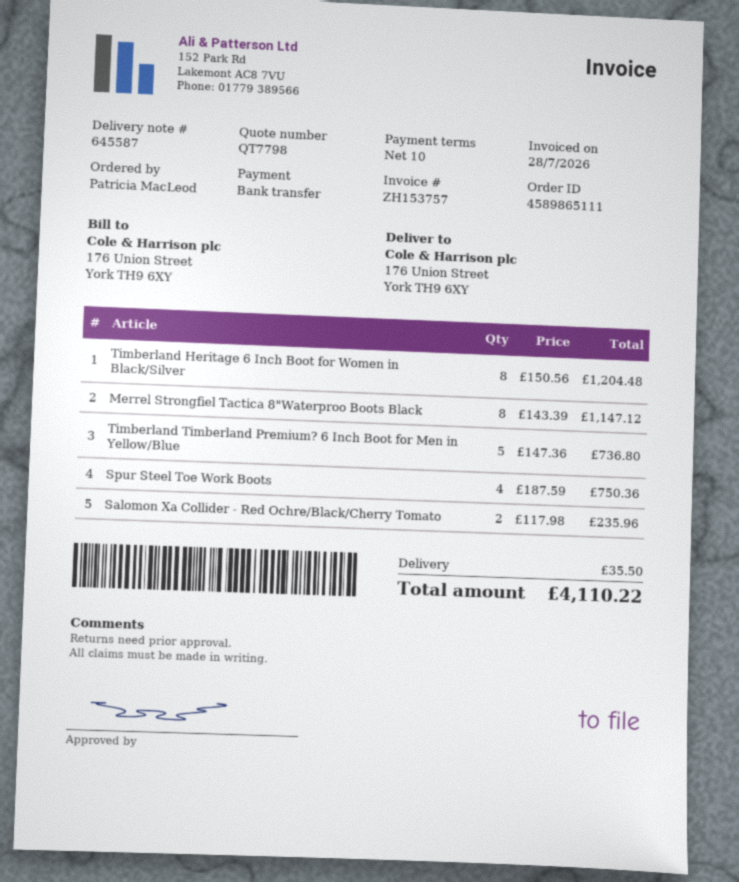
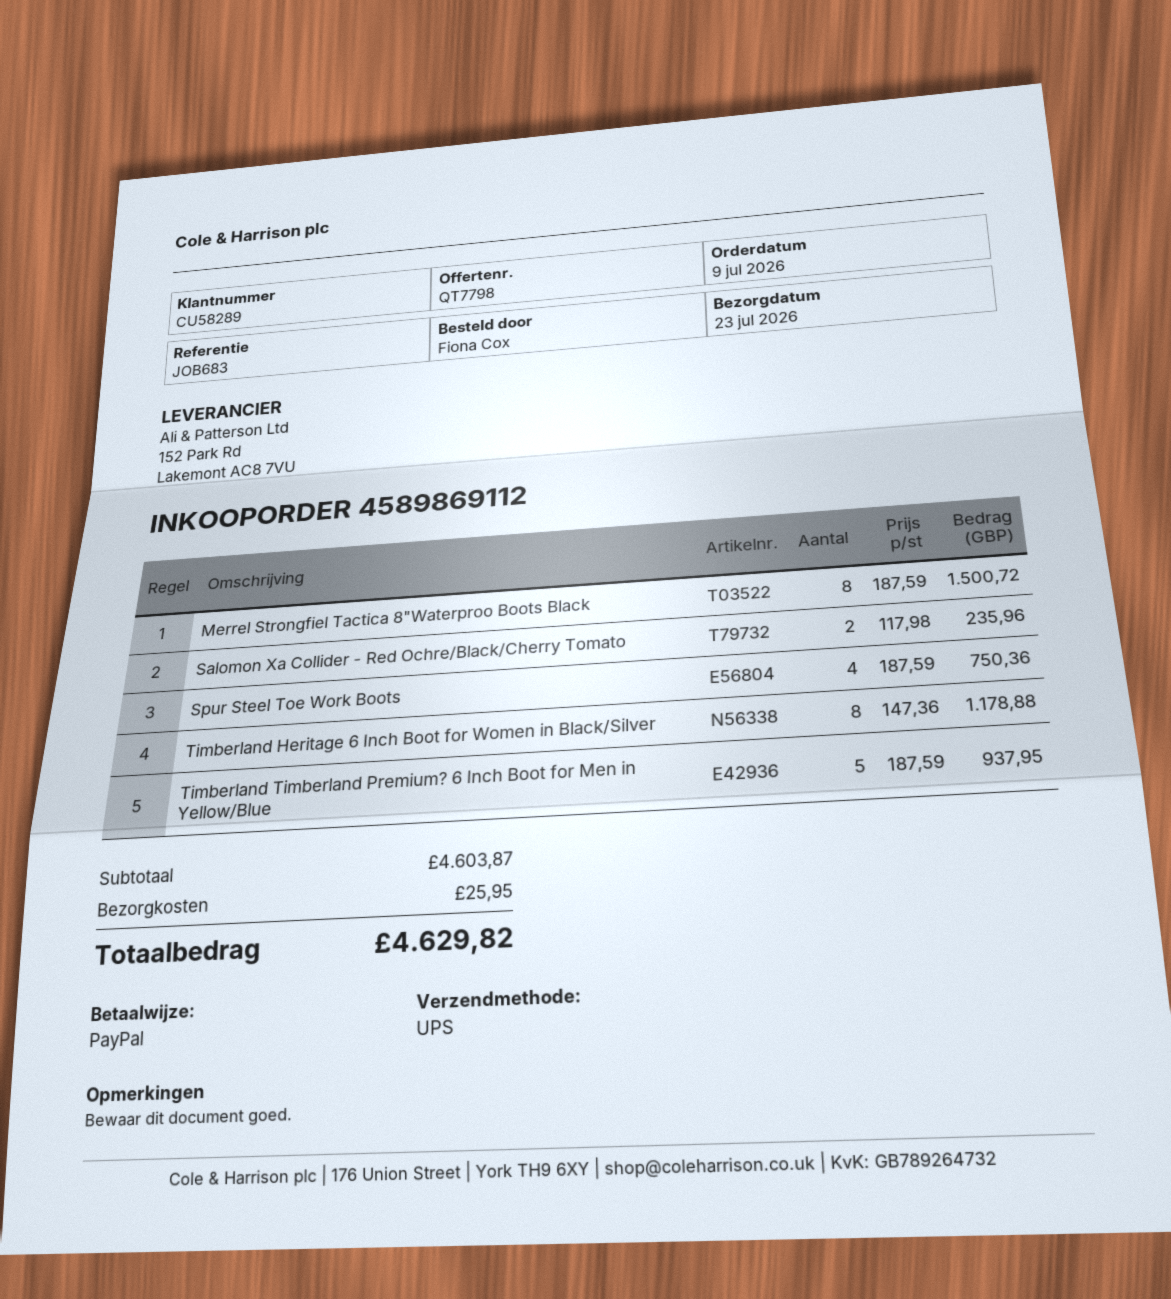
order number: 4589865111 -> 4589869112
ordered by: Patricia MacLeod -> Fiona Cox
payment method: bank transfer -> PayPal
Timberland Heritage 6 Inch Boot for Women in Black/Silver: 8 x 150.56 = 1204.48 -> 8 x 147.36 = 1178.88
Merrel Strongfiel Tactica 8"Waterproo Boots Black: 8 x 143.39 = 1147.12 -> 8 x 187.59 = 1500.72
Timberland Timberland Premium? 6 Inch Boot for Men in Yellow/Blue: 5 x 147.36 = 736.80 -> 5 x 187.59 = 937.95
shipping: 35.50 -> 25.95
total: 4110.22 -> 4629.82

